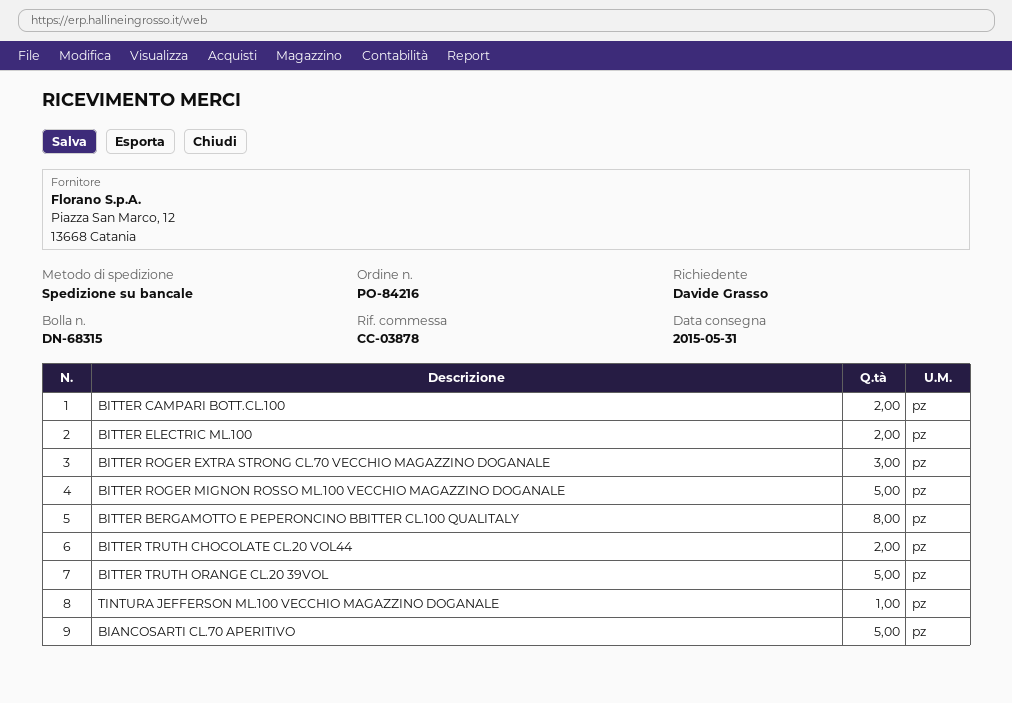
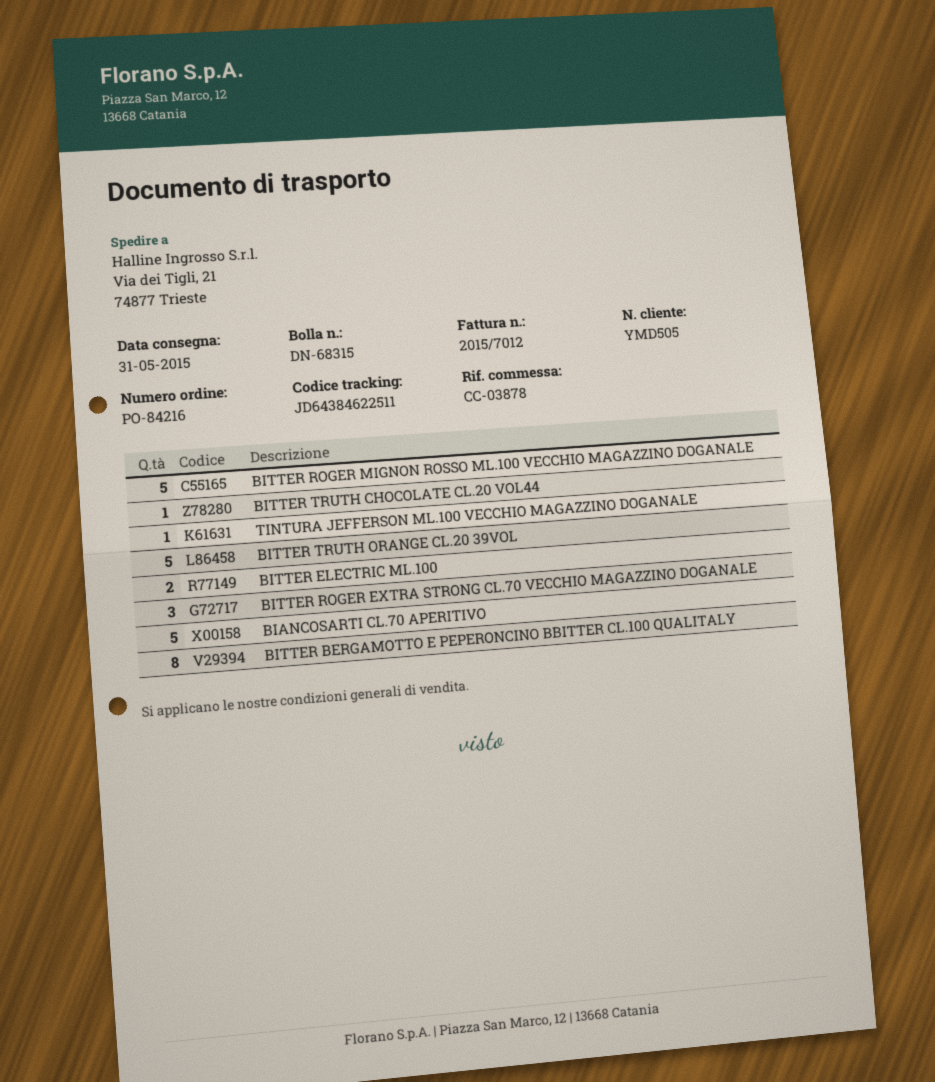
BITTER CAMPARI BOTT.CL.100: 2 -> none
BITTER TRUTH CHOCOLATE CL.20 VOL44: 2 -> 1

